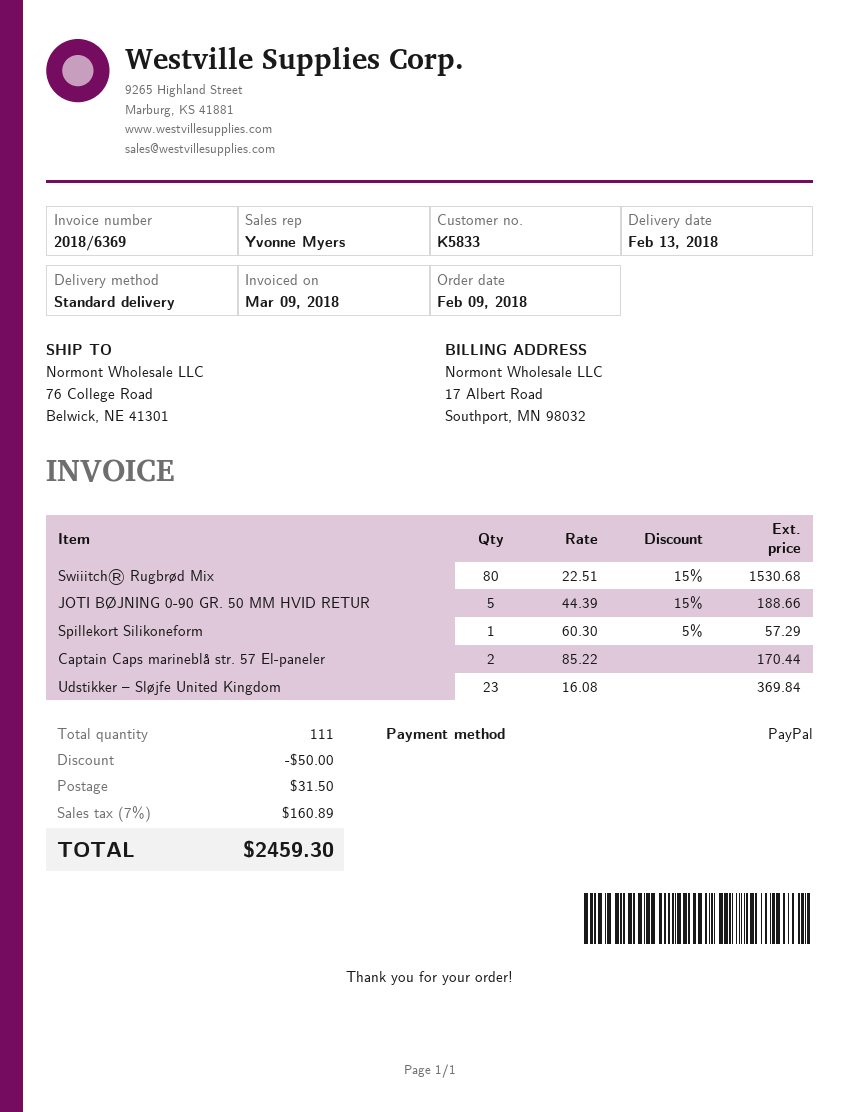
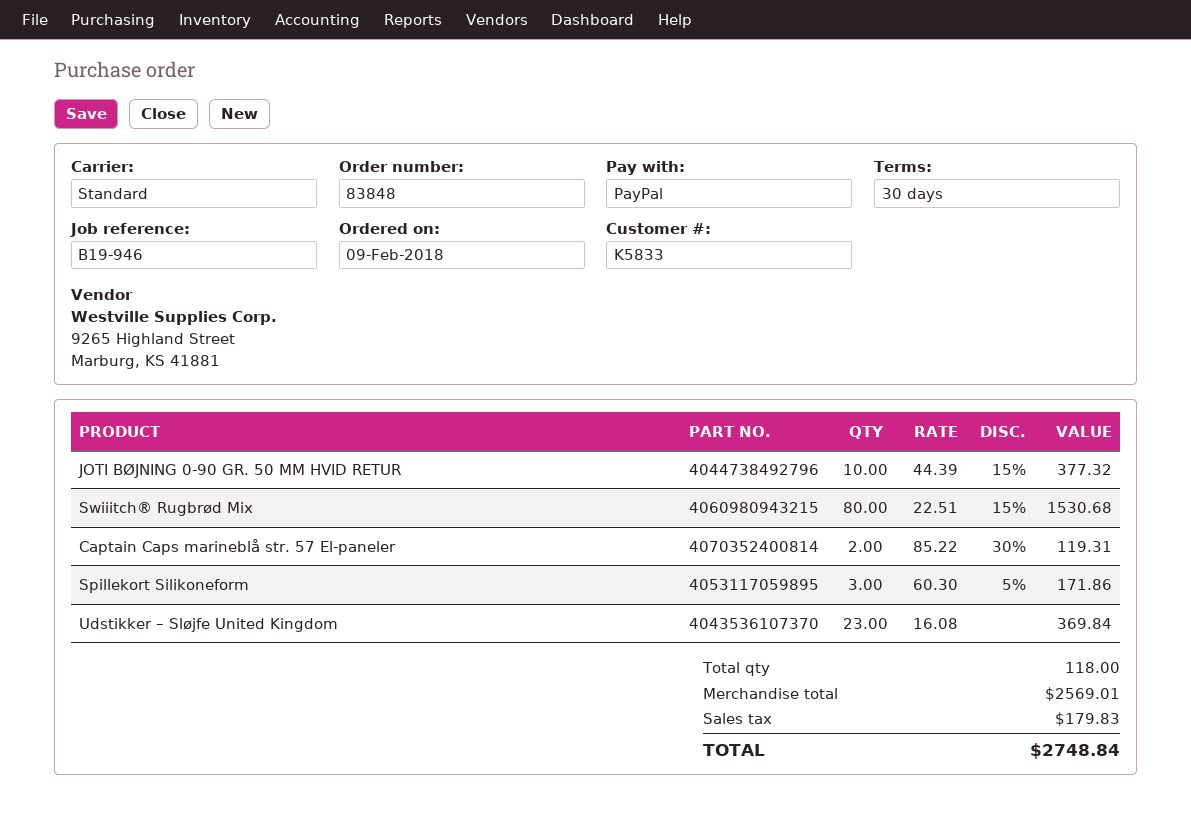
JOTI BØJNING 0-90 GR. 50 MM HVID RETUR: 5 x 44.39 - 15% = 188.66 -> 10 x 44.39 - 15% = 377.32
Spillekort Silikoneform: 1 x 60.30 - 5% = 57.29 -> 3 x 60.30 - 5% = 171.86
Captain Caps marineblå str. 57 El-paneler: 2 x 85.22 = 170.44 -> 2 x 85.22 - 30% = 119.31
total quantity: 111 -> 118
discount: 50.00 -> none
shipping: 31.50 -> none
tax: 160.89 -> 179.83
total: 2459.30 -> 2748.84

